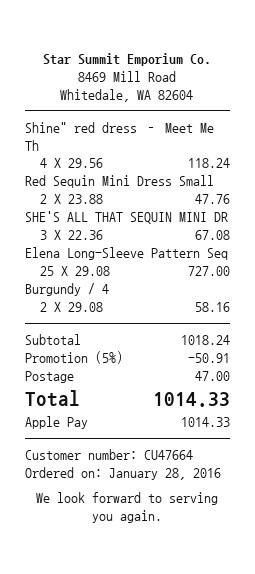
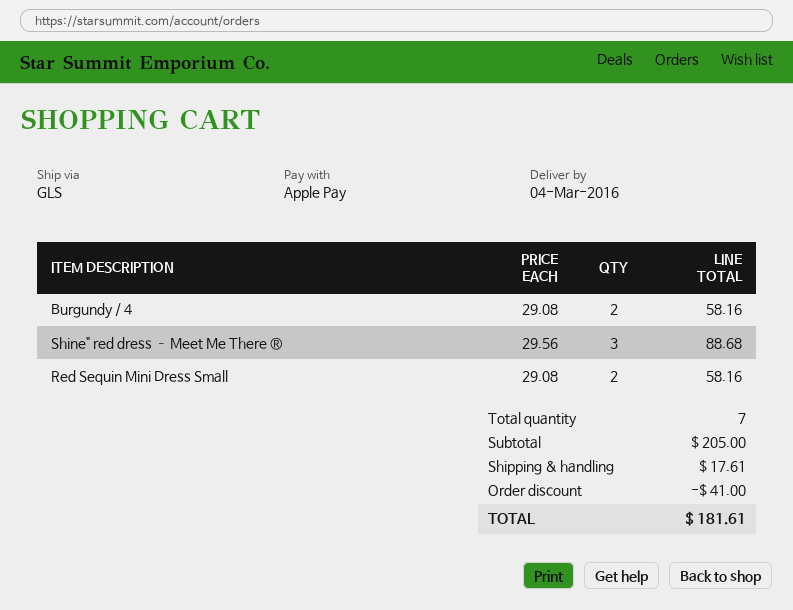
Shine" red dress – Meet Me Th: 4 x 29.56 = 118.24 -> 3 x 29.56 = 88.68
Red Sequin Mini Dress Small: 2 x 23.88 = 47.76 -> 2 x 29.08 = 58.16
SHE'S ALL THAT SEQUIN MINI DR: 3 x 22.36 = 67.08 -> none
Elena Long-Sleeve Pattern Seq: 25 x 29.08 = 727.00 -> none
subtotal: 1018.24 -> 205.00
discount: 50.91 -> 41.00
shipping: 47.00 -> 17.61
total: 1014.33 -> 181.61

